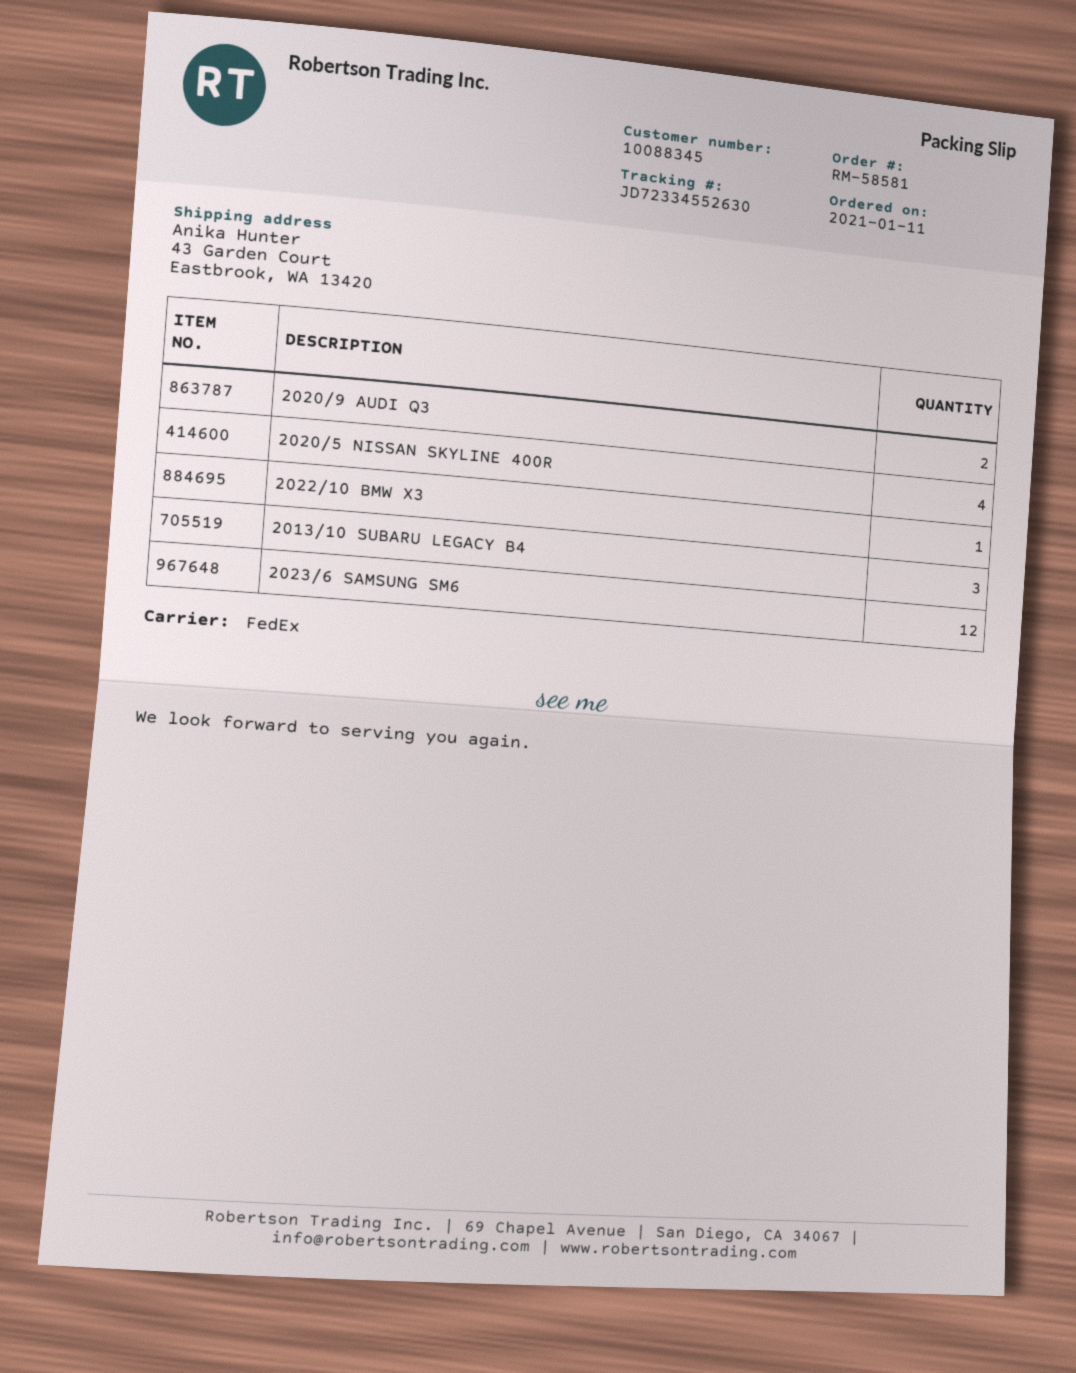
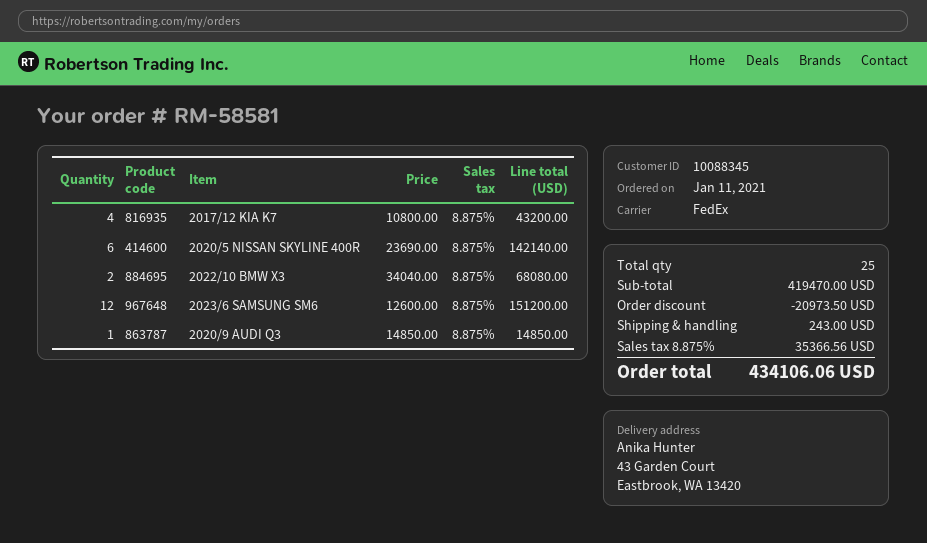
2020/9 AUDI Q3: 2 -> 1
2020/5 NISSAN SKYLINE 400R: 4 -> 6
2022/10 BMW X3: 1 -> 2
2013/10 SUBARU LEGACY B4: 3 -> none
2017/12 KIA K7: none -> 4

